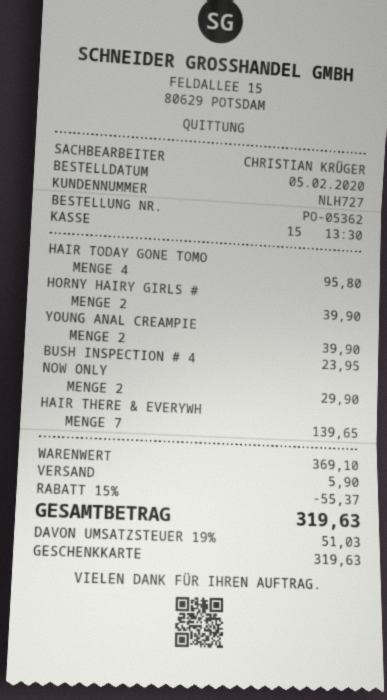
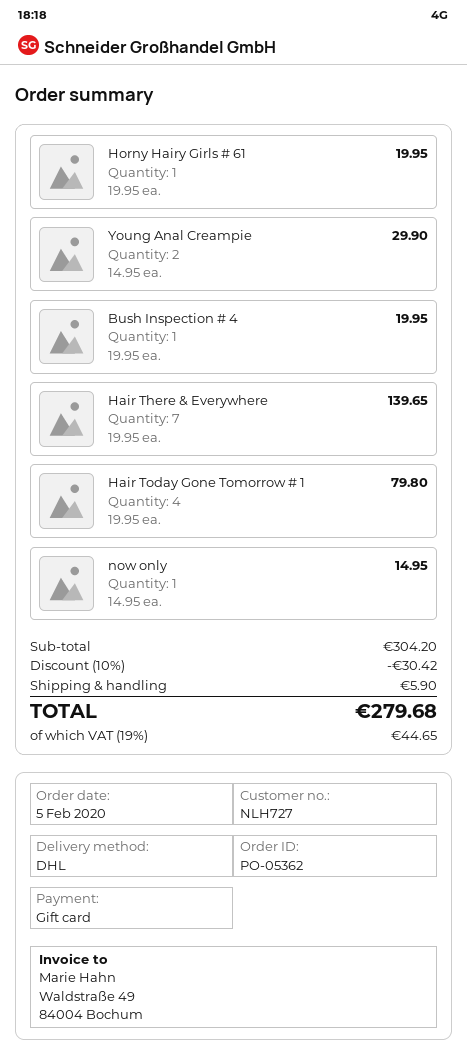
HAIR TODAY GONE TOMO: 4 for 95.80 -> 4 for 79.80
HORNY HAIRY GIRLS #: 2 for 39.90 -> 1 for 19.95
YOUNG ANAL CREAMPIE: 2 for 39.90 -> 2 for 29.90
BUSH INSPECTION # 4: 1 for 23.95 -> 1 for 19.95
NOW ONLY: 2 for 29.90 -> 1 for 14.95
subtotal: 369.10 -> 304.20
discount: 15% = 55.37 -> 10% = 30.42
tax: 19% = 51.03 -> 19% = 44.65
total: 319.63 -> 279.68

